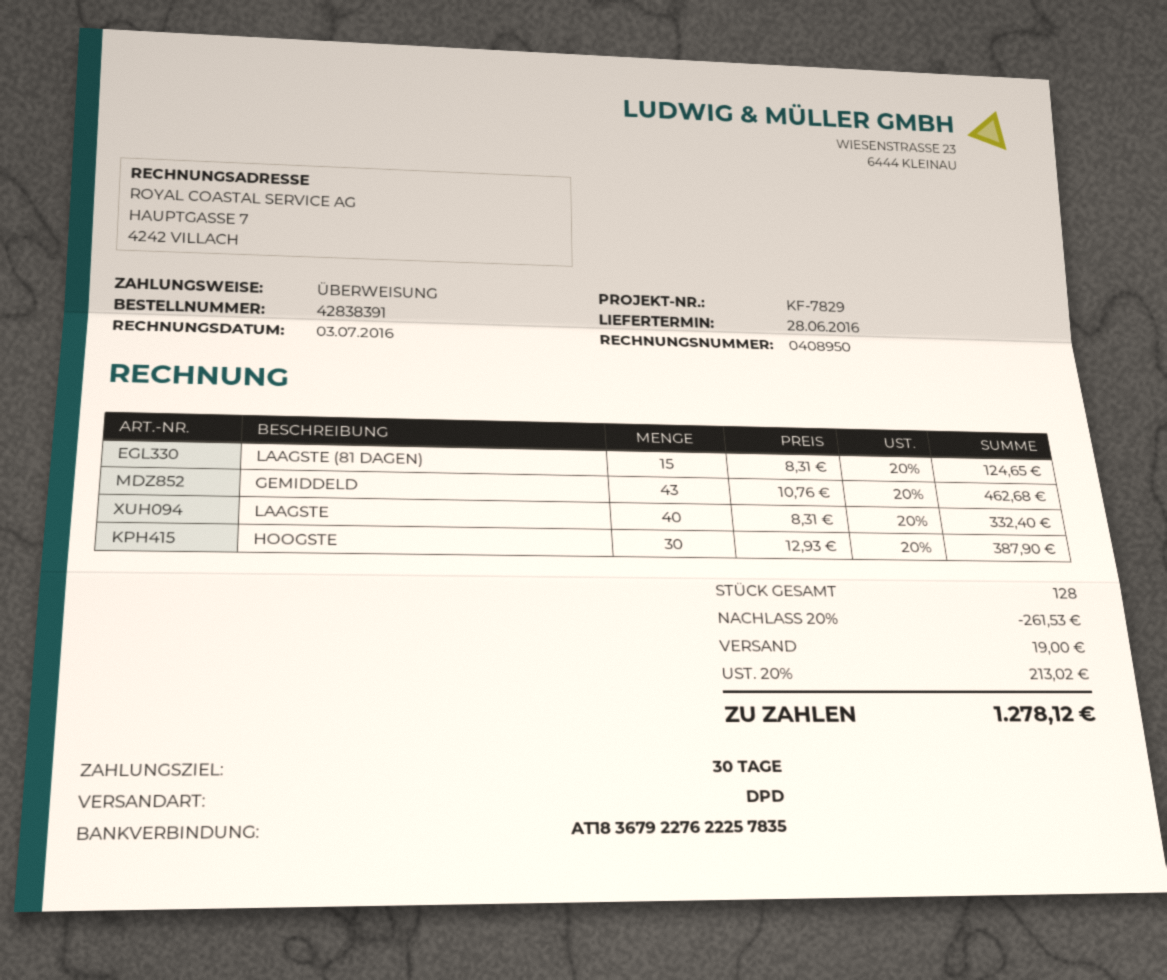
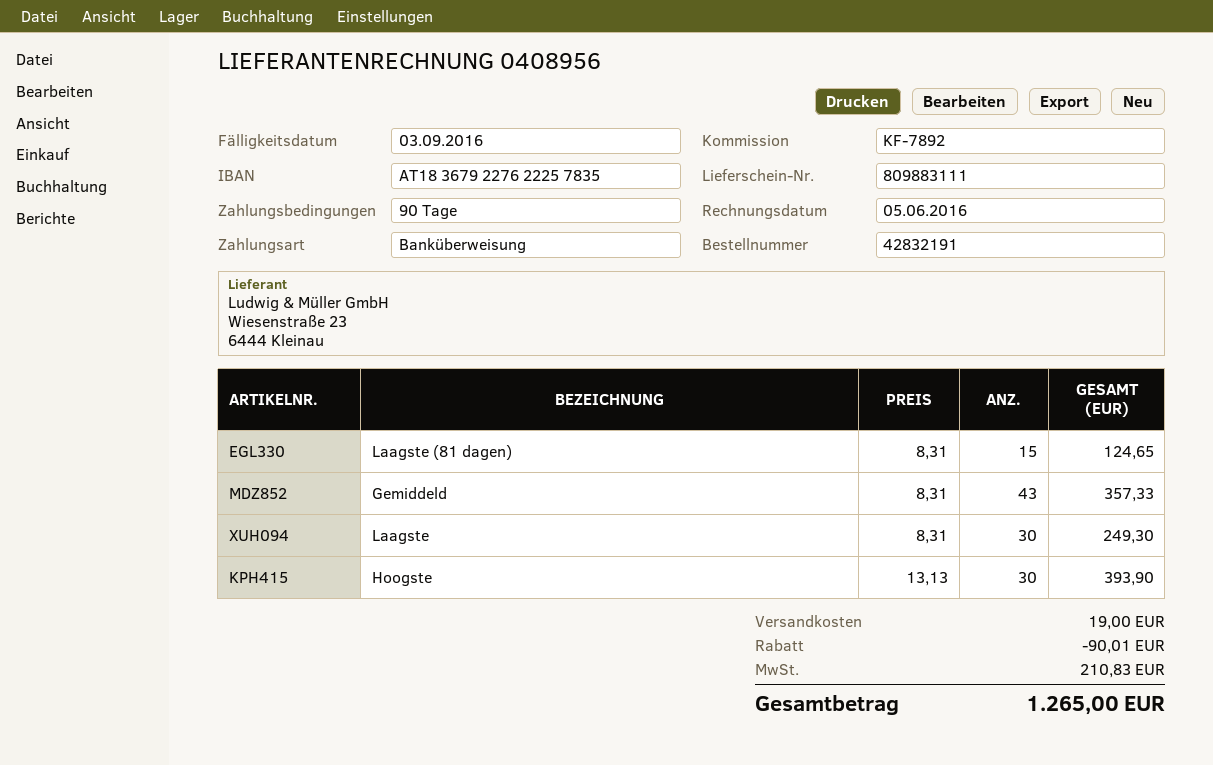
order number: 42838391 -> 42832191
invoice number: 0408950 -> 0408956
invoice date: 2016-07-03 -> 2016-06-05
payment terms: 30 days -> 90 days
reference: KF-7829 -> KF-7892
GEMIDDELD: 43 x 10.76 = 462.68 -> 43 x 8.31 = 357.33
LAAGSTE: 40 x 8.31 = 332.40 -> 30 x 8.31 = 249.30
HOOGSTE: 30 x 12.93 = 387.90 -> 30 x 13.13 = 393.90
discount: 261.53 -> 90.01
tax: 213.02 -> 210.83
total: 1278.12 -> 1265.00

